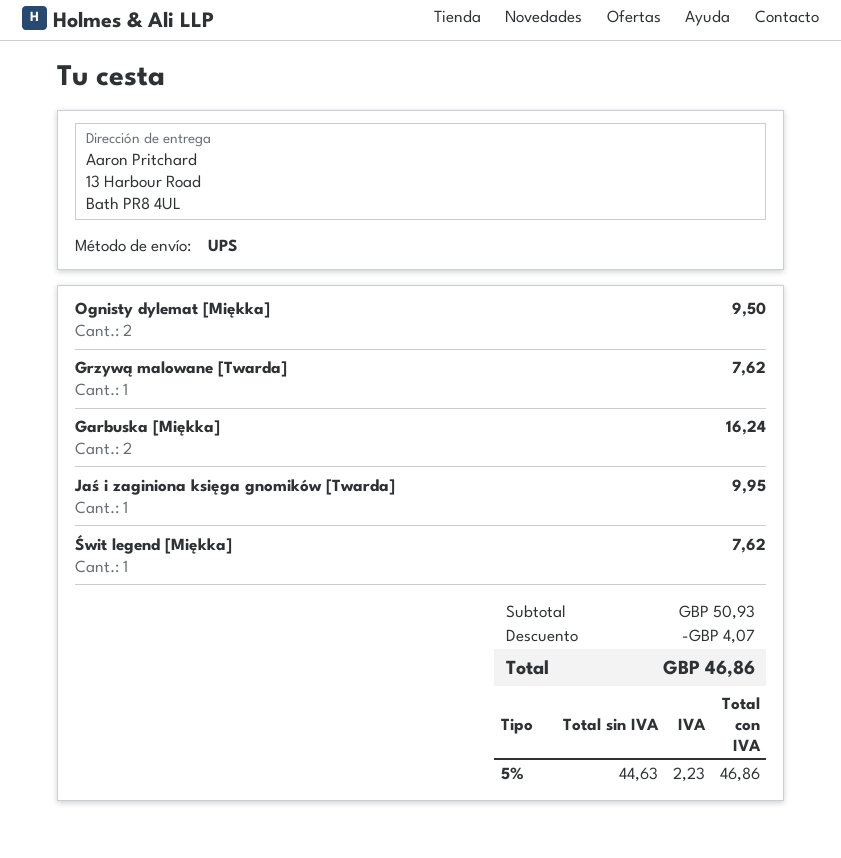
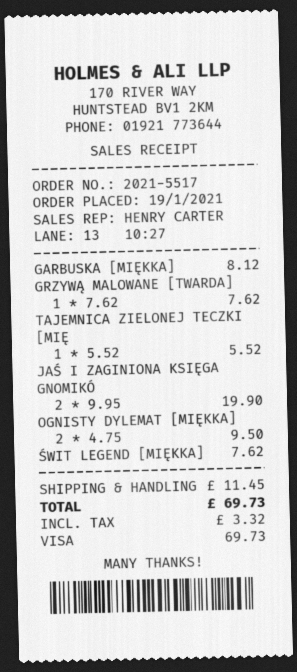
Garbuska [Miękka]: 2 for 16.24 -> 1 for 8.12
Jaś i zaginiona księga gnomików [Twarda]: 1 for 9.95 -> 2 for 19.90
TAJEMNICA ZIELONEJ TECZKI [MIĘ: none -> 1 for 5.52
discount: 4.07 -> none
shipping: none -> 11.45
tax: 2.23 -> 3.32
total: 46.86 -> 69.73

